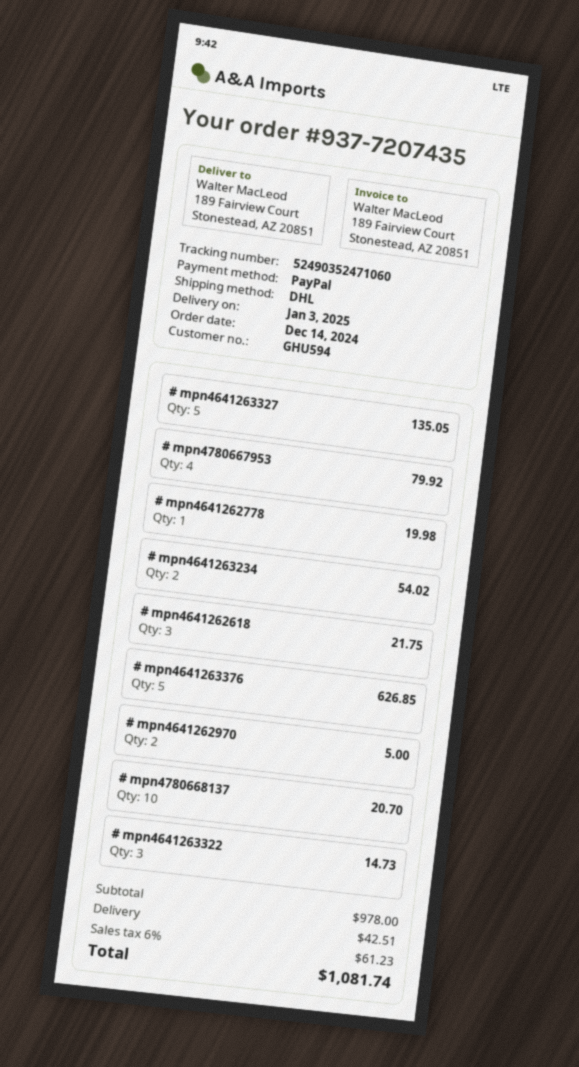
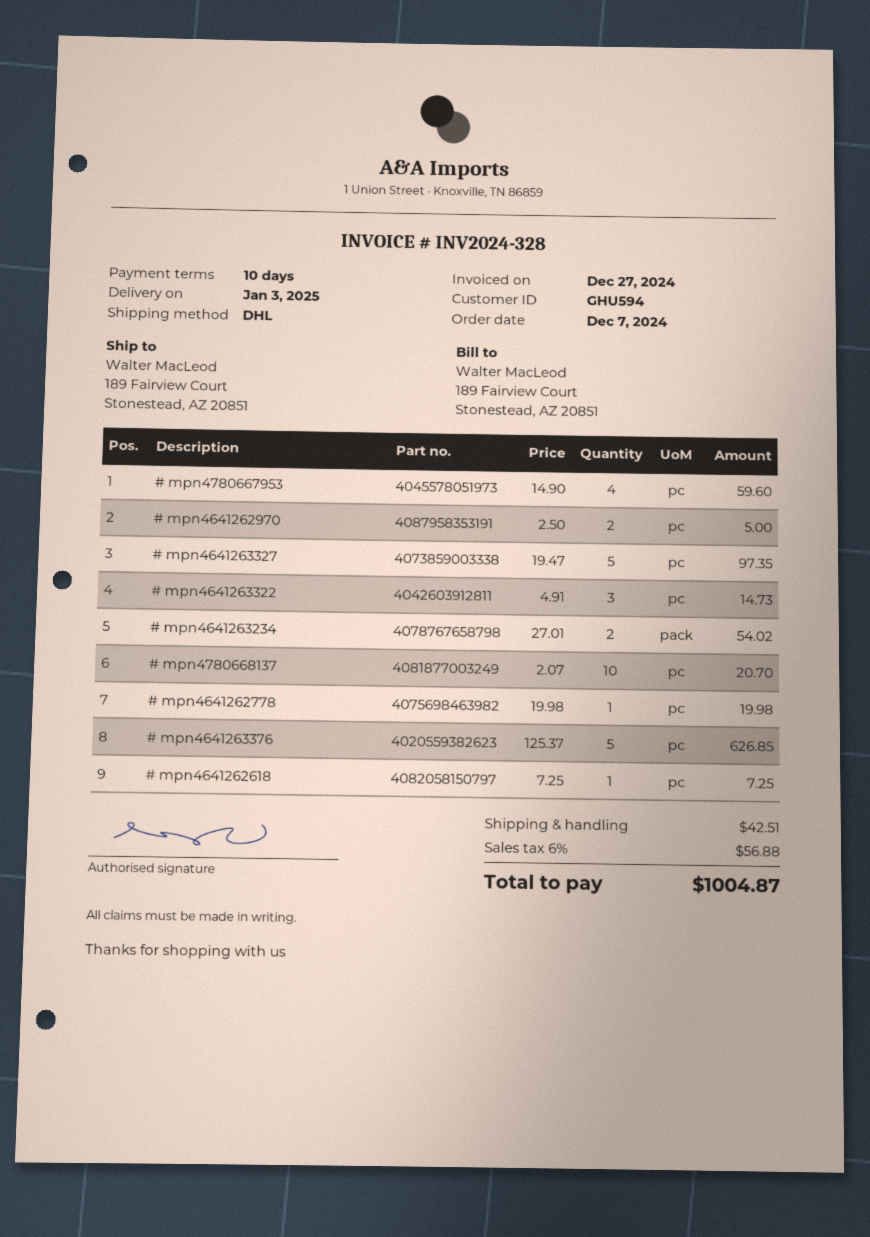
order date: 2024-12-14 -> 2024-12-07
# mpn4641263327: 5 for 135.05 -> 5 for 97.35
# mpn4780667953: 4 for 79.92 -> 4 for 59.60
# mpn4641262618: 3 for 21.75 -> 1 for 7.25
tax: 6% = 61.23 -> 6% = 56.88
total: 1081.74 -> 1004.87

